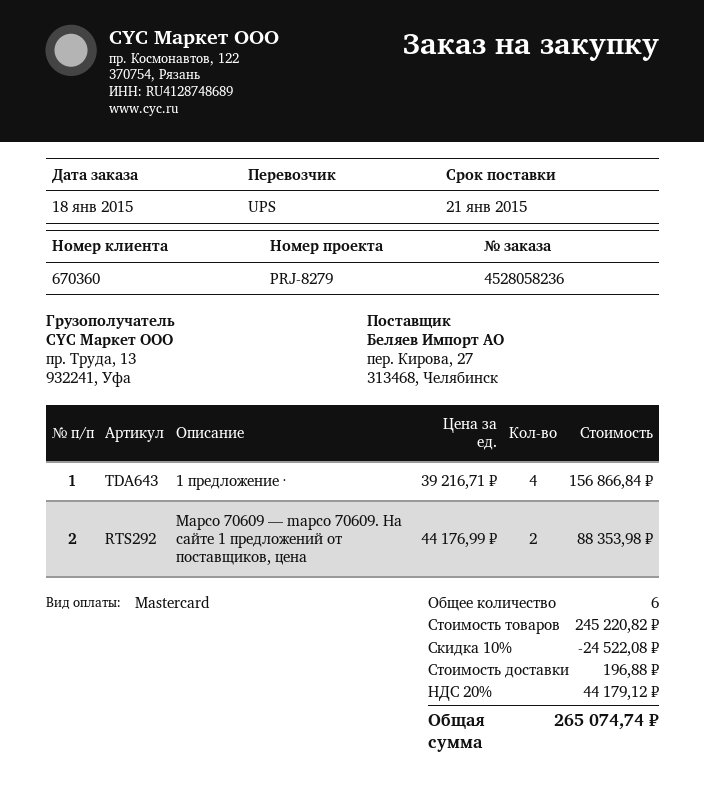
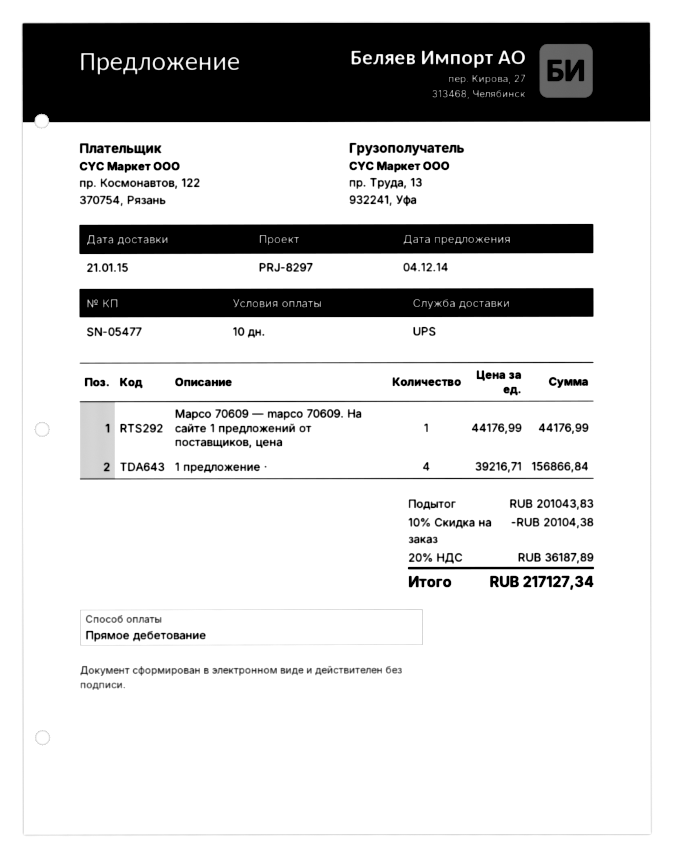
reference: PRJ-8279 -> PRJ-8297
payment method: Mastercard -> direct debit
Mapco 70609 — mapco 70609. На сайте 1 предложений от поставщиков, цена: 2 x 44176.99 = 88353.98 -> 1 x 44176.99 = 44176.99
subtotal: 245220.82 -> 201043.83
discount: 10% = 24522.08 -> 10% = 20104.38
shipping: 196.88 -> none
tax: 20% = 44179.12 -> 20% = 36187.89
total: 265074.74 -> 217127.34

